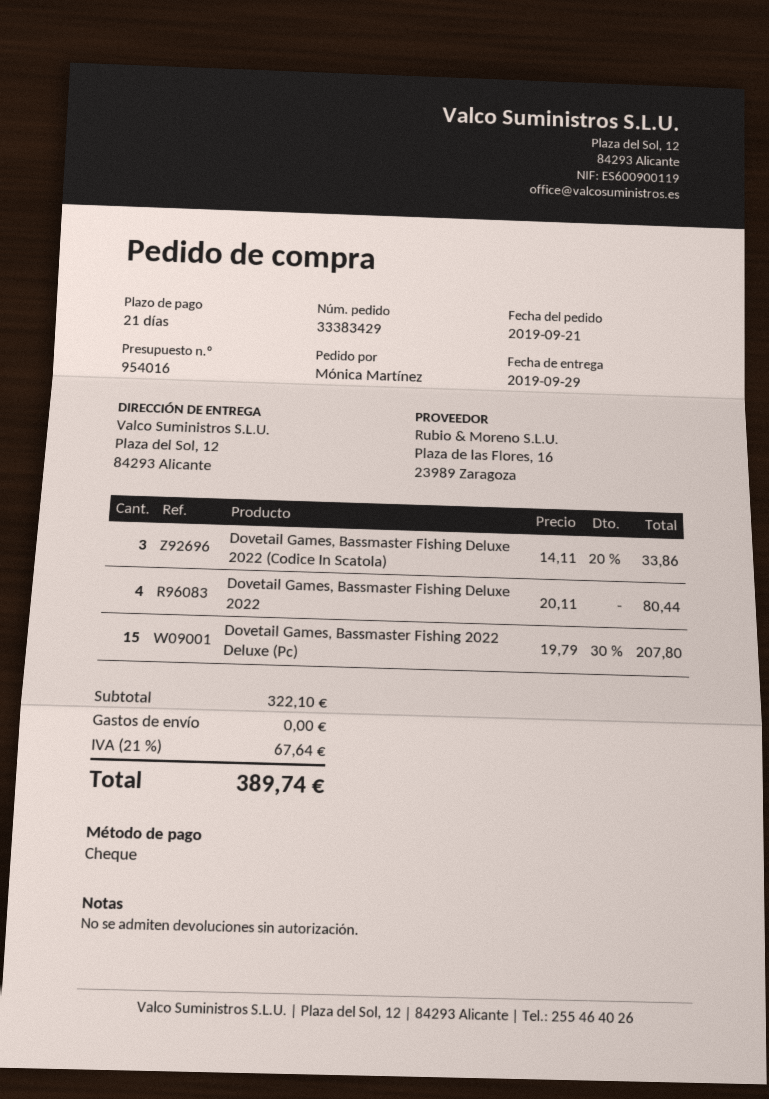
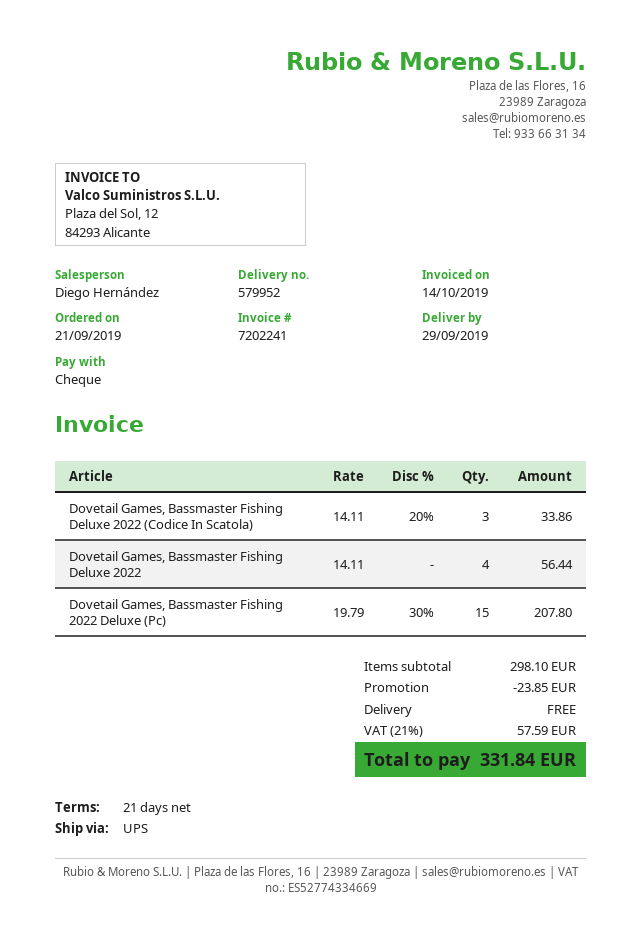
Dovetail Games, Bassmaster Fishing Deluxe 2022: 4 x 20.11 = 80.44 -> 4 x 14.11 = 56.44
subtotal: 322.10 -> 298.10
discount: none -> 23.85
tax: 21% = 67.64 -> 21% = 57.59
total: 389.74 -> 331.84

